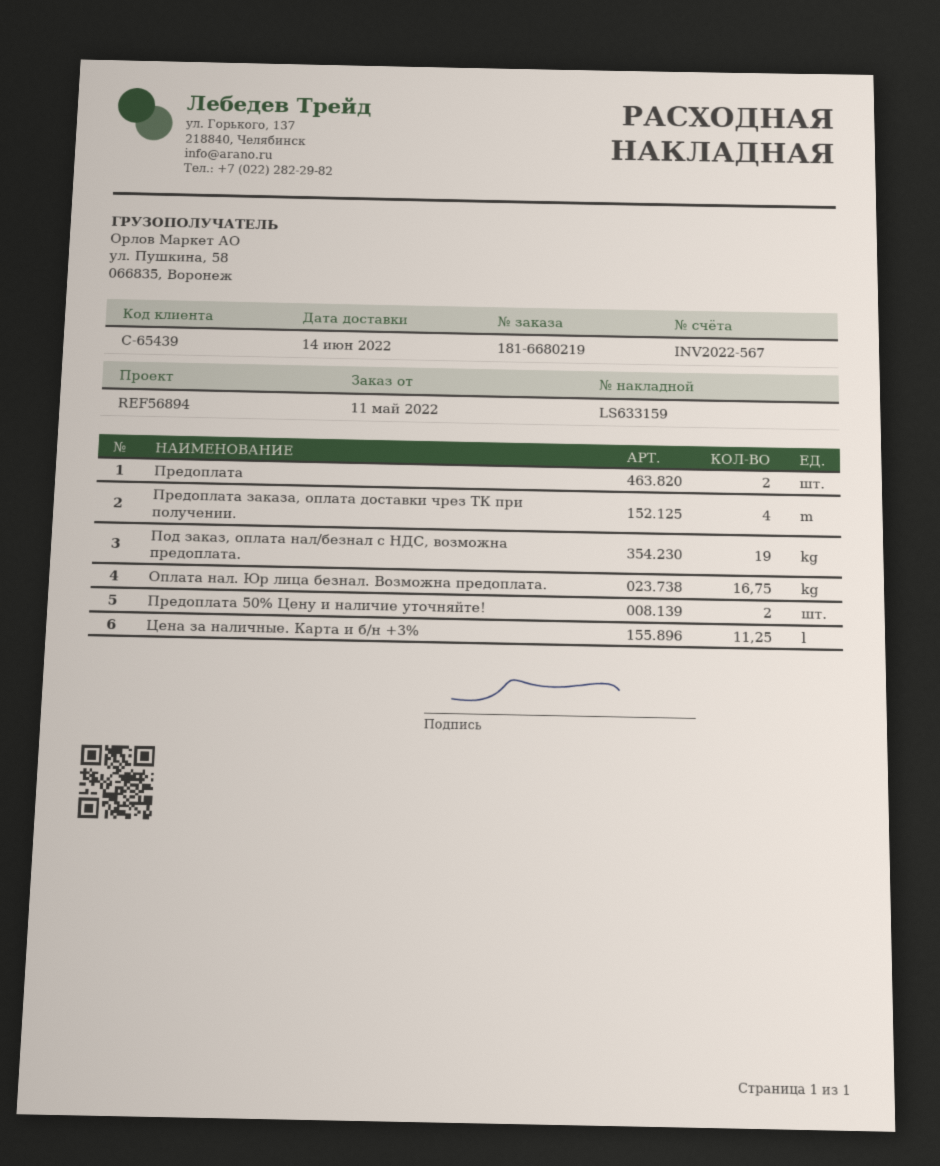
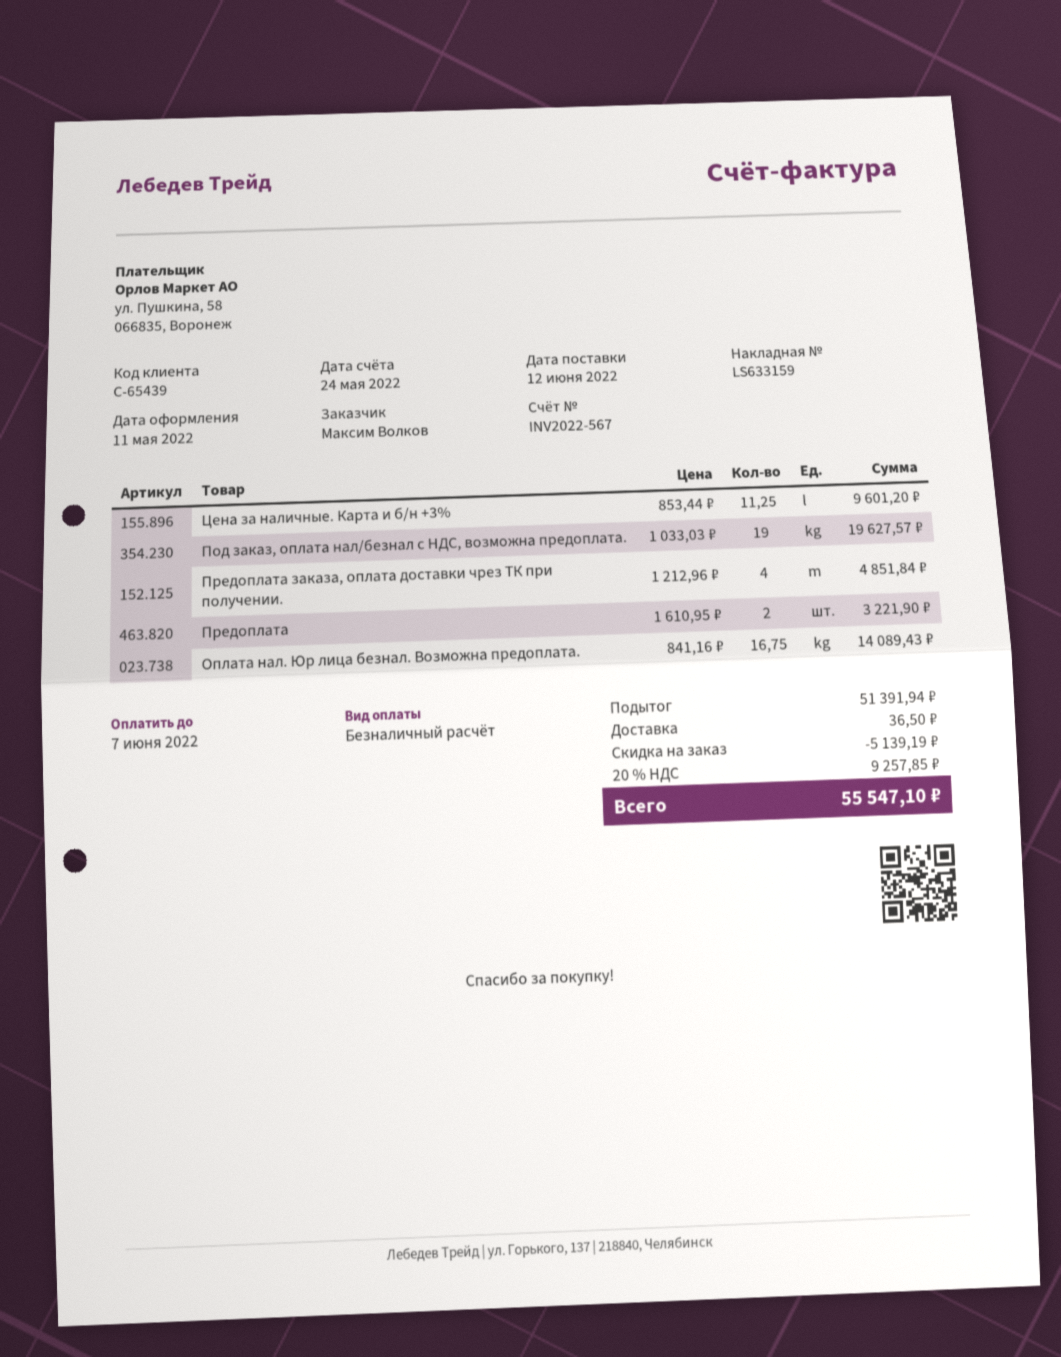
delivery date: 2022-06-14 -> 2022-06-12
Предоплата 50% Цену и наличие уточняйте!: 2 -> none

